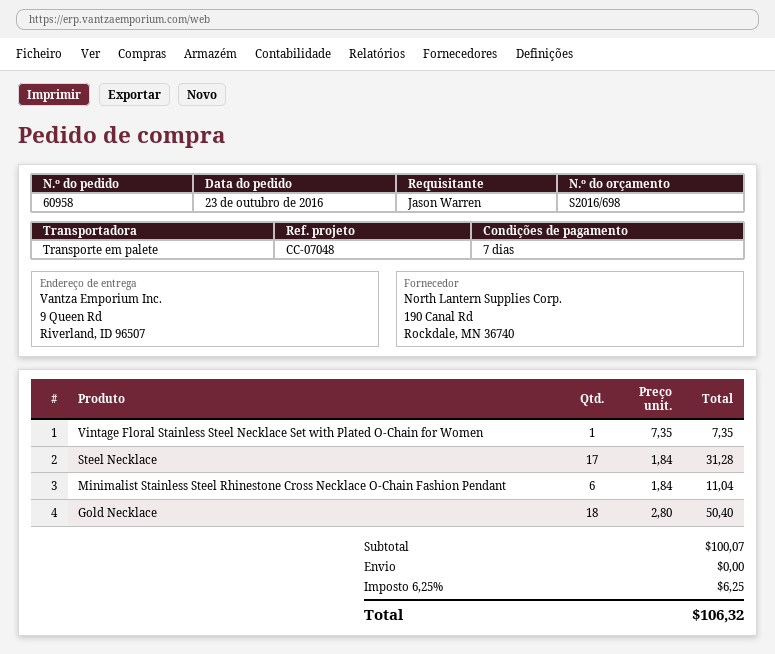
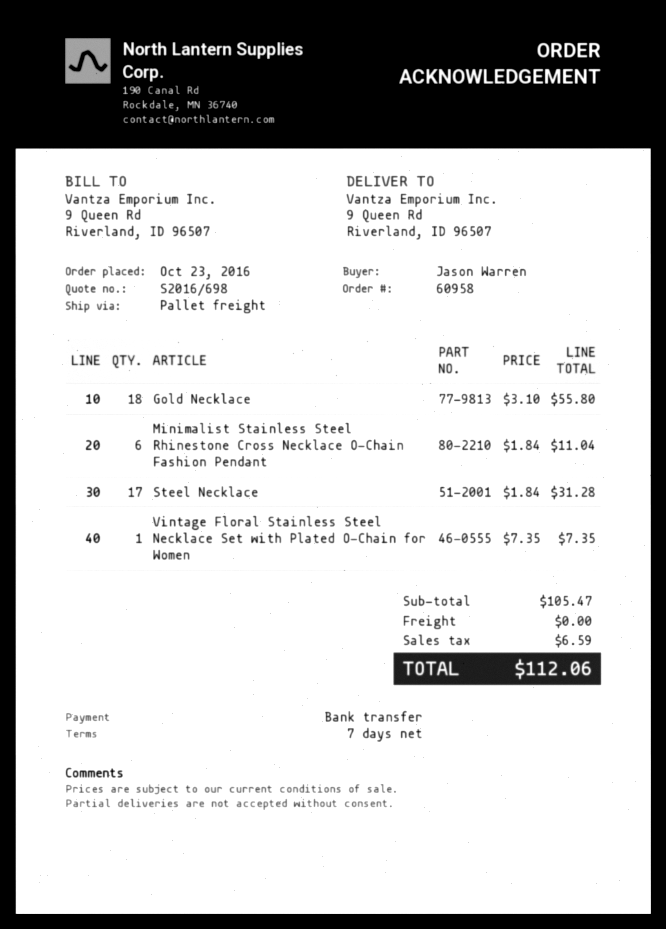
Gold Necklace: 18 x 2.80 = 50.40 -> 18 x 3.10 = 55.80
subtotal: 100.07 -> 105.47
tax: 6.25 -> 6.59
total: 106.32 -> 112.06

